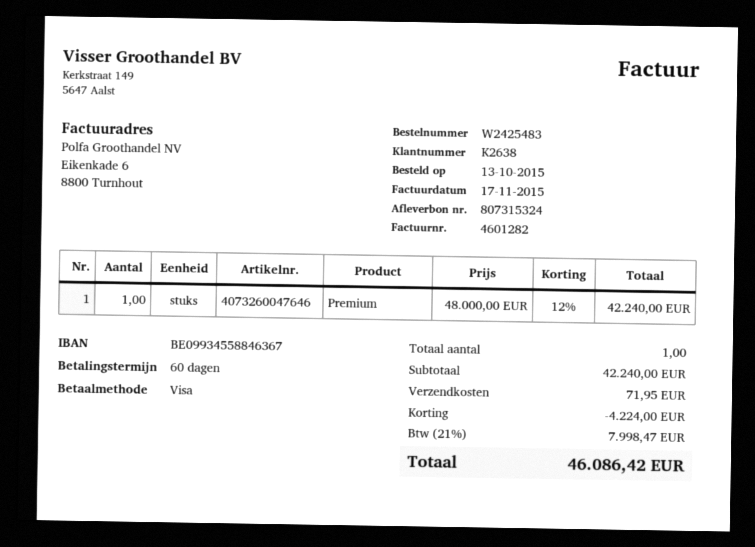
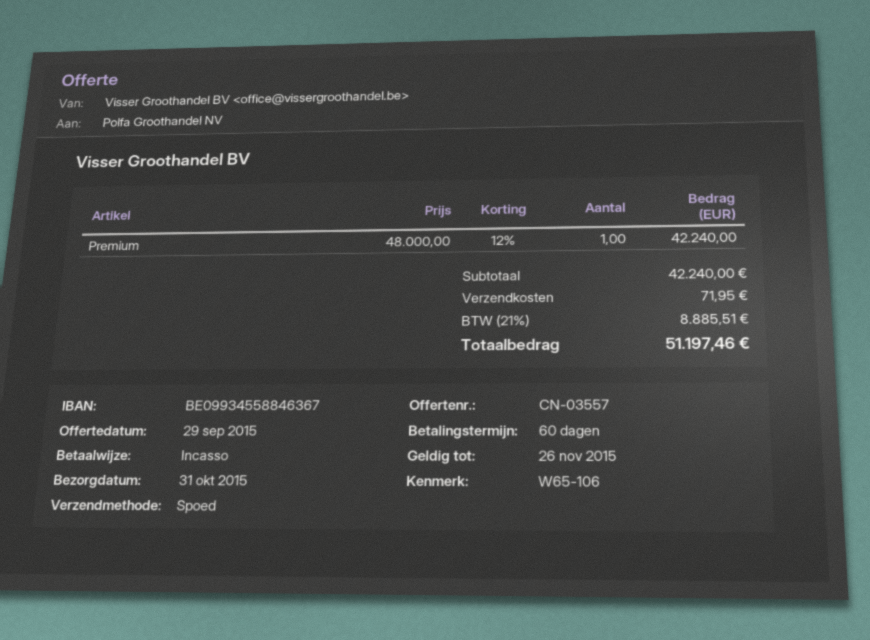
payment method: Visa -> direct debit
discount: 4224.00 -> none
tax: 21% = 7998.47 -> 21% = 8885.51
total: 46086.42 -> 51197.46

